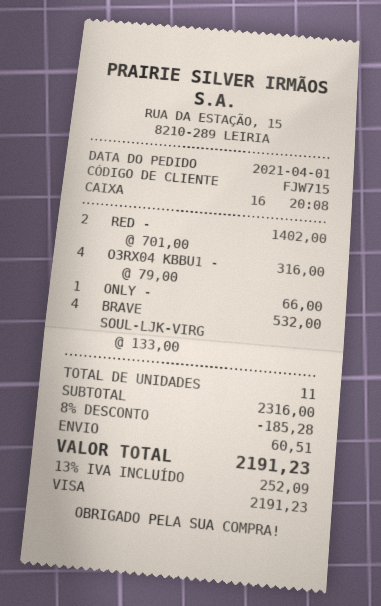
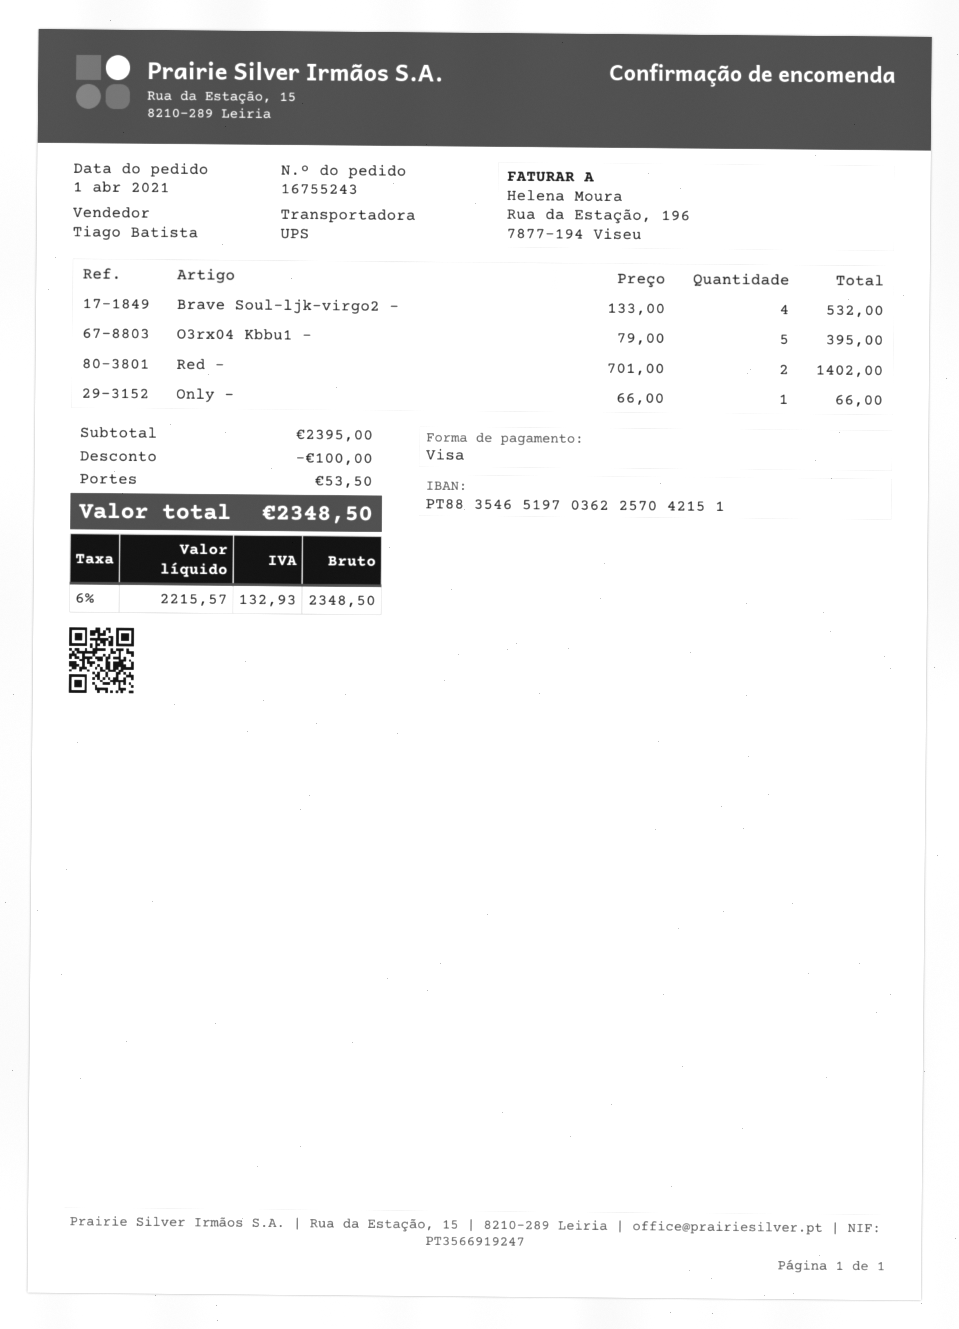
O3RX04 KBBU1 -: 4 x 79.00 = 316.00 -> 5 x 79.00 = 395.00
subtotal: 2316.00 -> 2395.00
discount: 185.28 -> 100.00
shipping: 60.51 -> 53.50
tax: 13% = 252.09 -> 6% = 132.93
total: 2191.23 -> 2348.50

